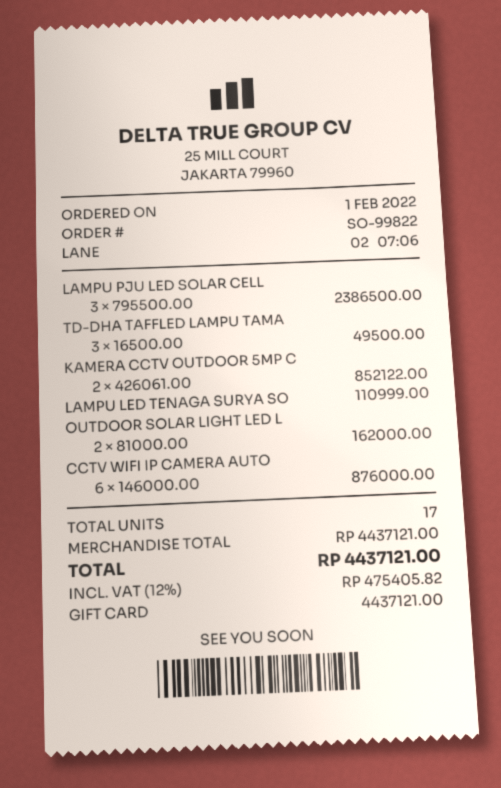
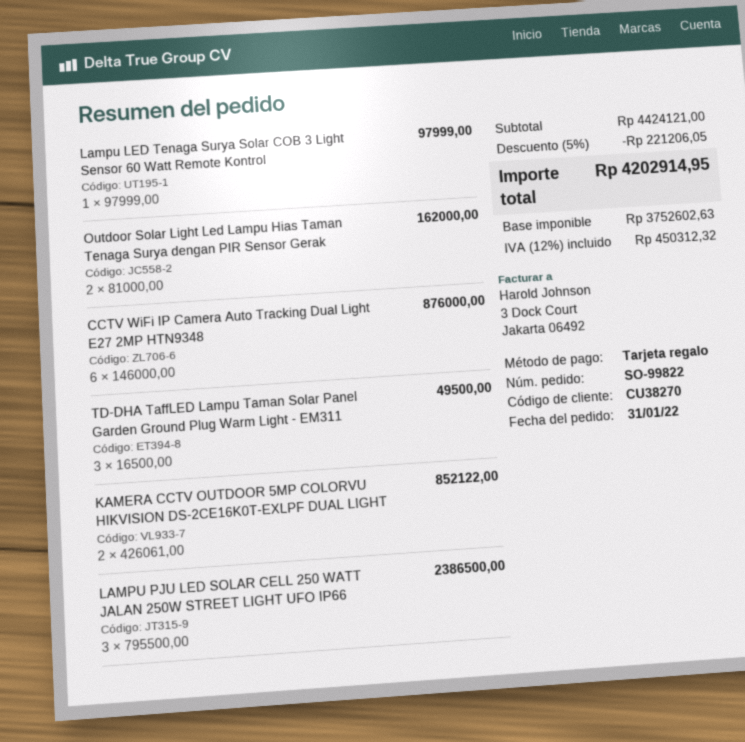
order date: 2022-02-01 -> 2022-01-31
LAMPU LED TENAGA SURYA SO: 1 x 110999.00 = 110999.00 -> 1 x 97999.00 = 97999.00
subtotal: 4437121.00 -> 4424121.00
discount: none -> 5% = 221206.05
tax: 12% = 475405.82 -> 12% = 450312.32
total: 4437121.00 -> 4202914.95

